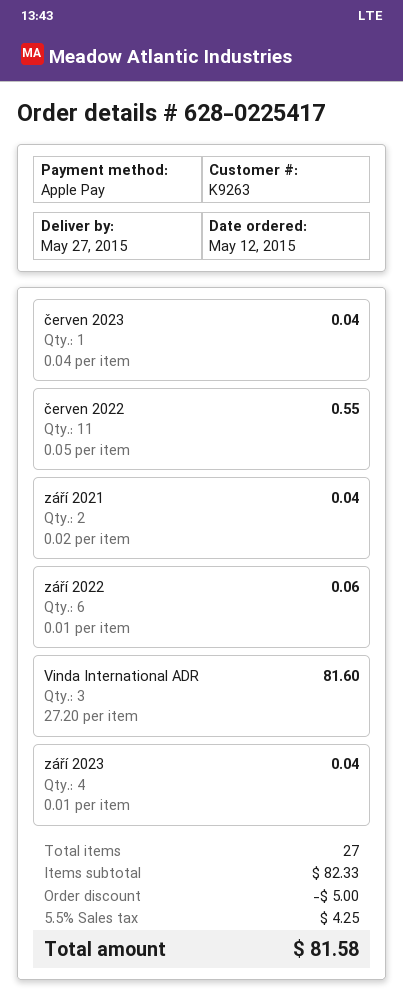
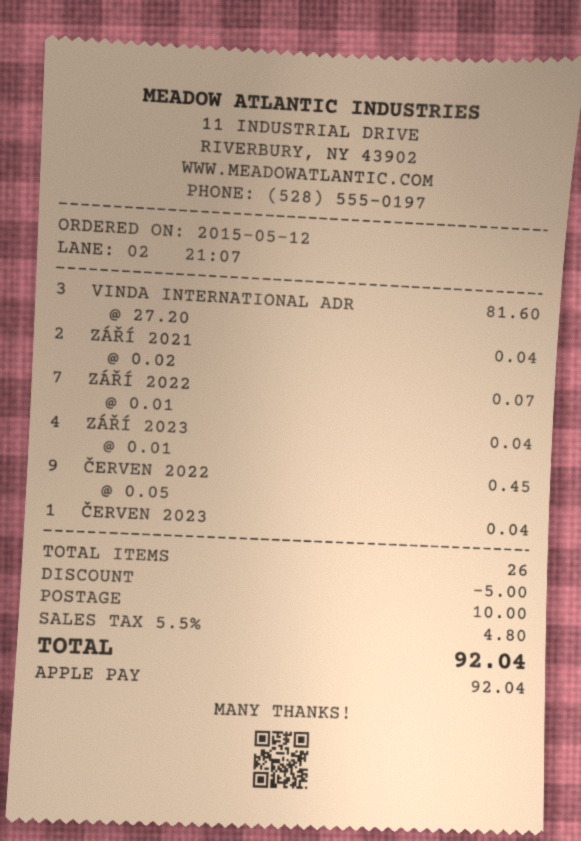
červen 2022: 11 x 0.05 = 0.55 -> 9 x 0.05 = 0.45
září 2022: 6 x 0.01 = 0.06 -> 7 x 0.01 = 0.07
total quantity: 27 -> 26
shipping: none -> 10.00
tax: 5.5% = 4.25 -> 5.5% = 4.80
total: 81.58 -> 92.04

